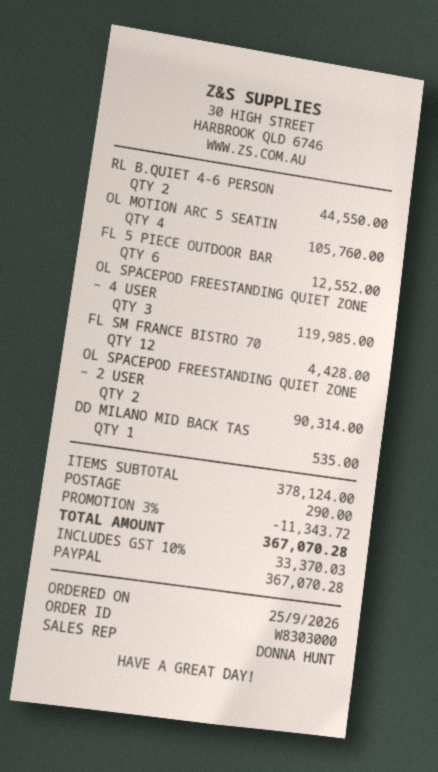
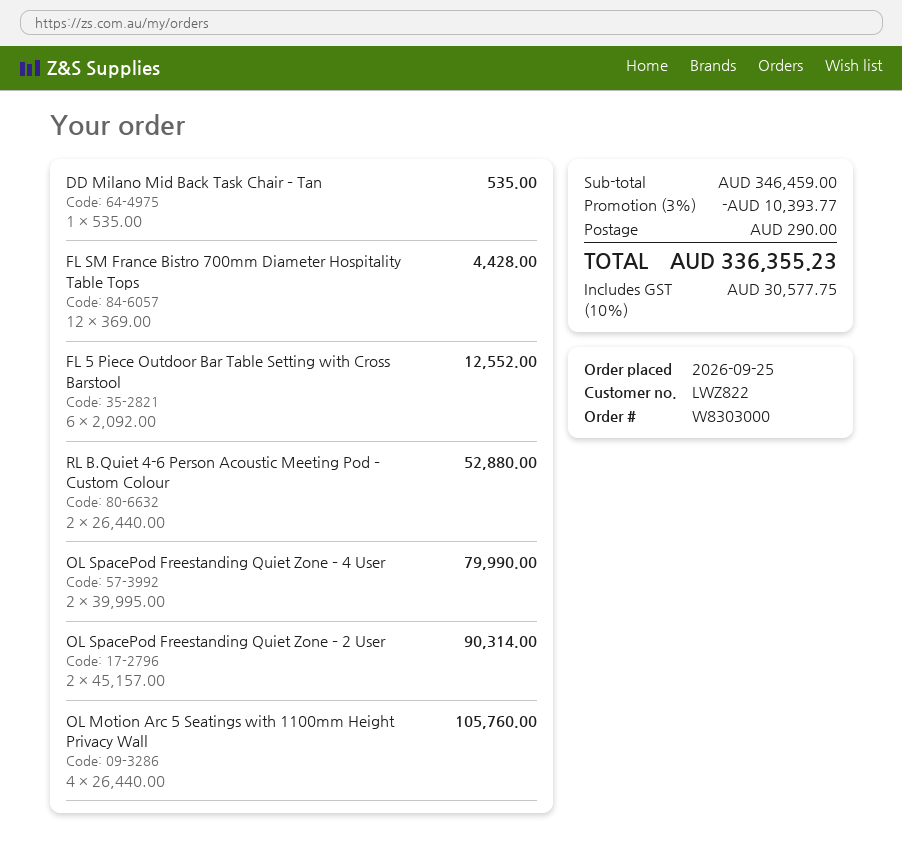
RL B.QUIET 4-6 PERSON: 2 for 44550.00 -> 2 for 52880.00
OL SPACEPOD FREESTANDING QUIET ZONE – 4 USER: 3 for 119985.00 -> 2 for 79990.00
subtotal: 378124.00 -> 346459.00
discount: 3% = 11343.72 -> 3% = 10393.77
tax: 10% = 33370.03 -> 10% = 30577.75
total: 367070.28 -> 336355.23

